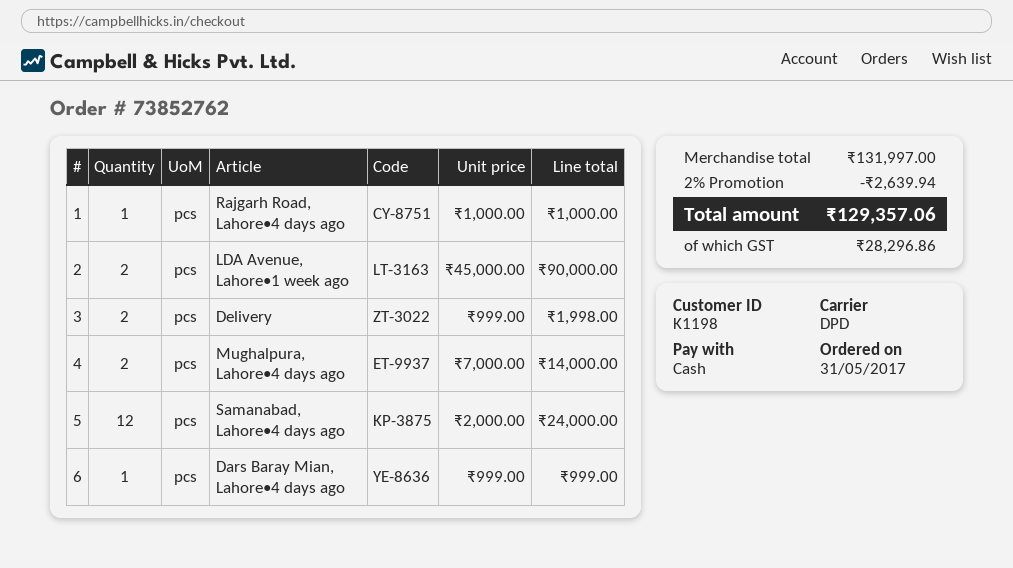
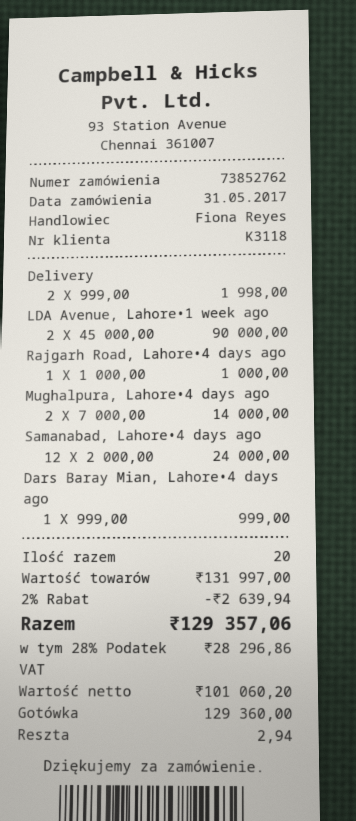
customer number: K1198 -> K3118

